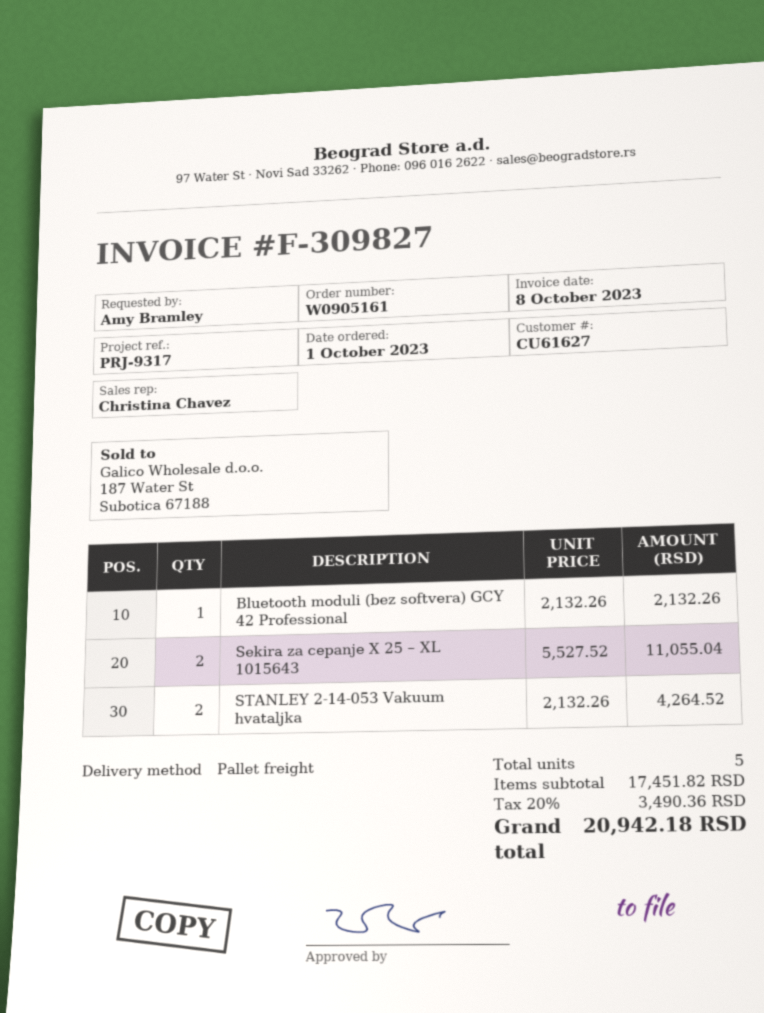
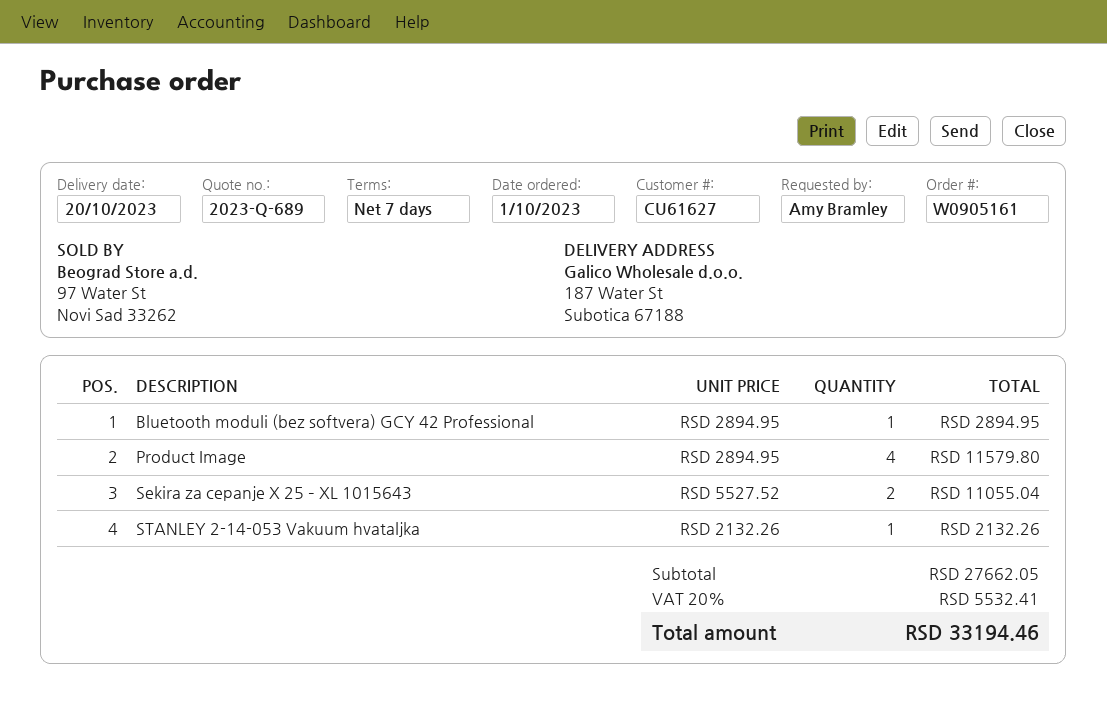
Bluetooth moduli (bez softvera) GCY 42 Professional: 1 x 2132.26 = 2132.26 -> 1 x 2894.95 = 2894.95
STANLEY 2-14-053 Vakuum hvataljka: 2 x 2132.26 = 4264.52 -> 1 x 2132.26 = 2132.26
Product Image: none -> 4 x 2894.95 = 11579.80
subtotal: 17451.82 -> 27662.05
tax: 20% = 3490.36 -> 20% = 5532.41
total: 20942.18 -> 33194.46

